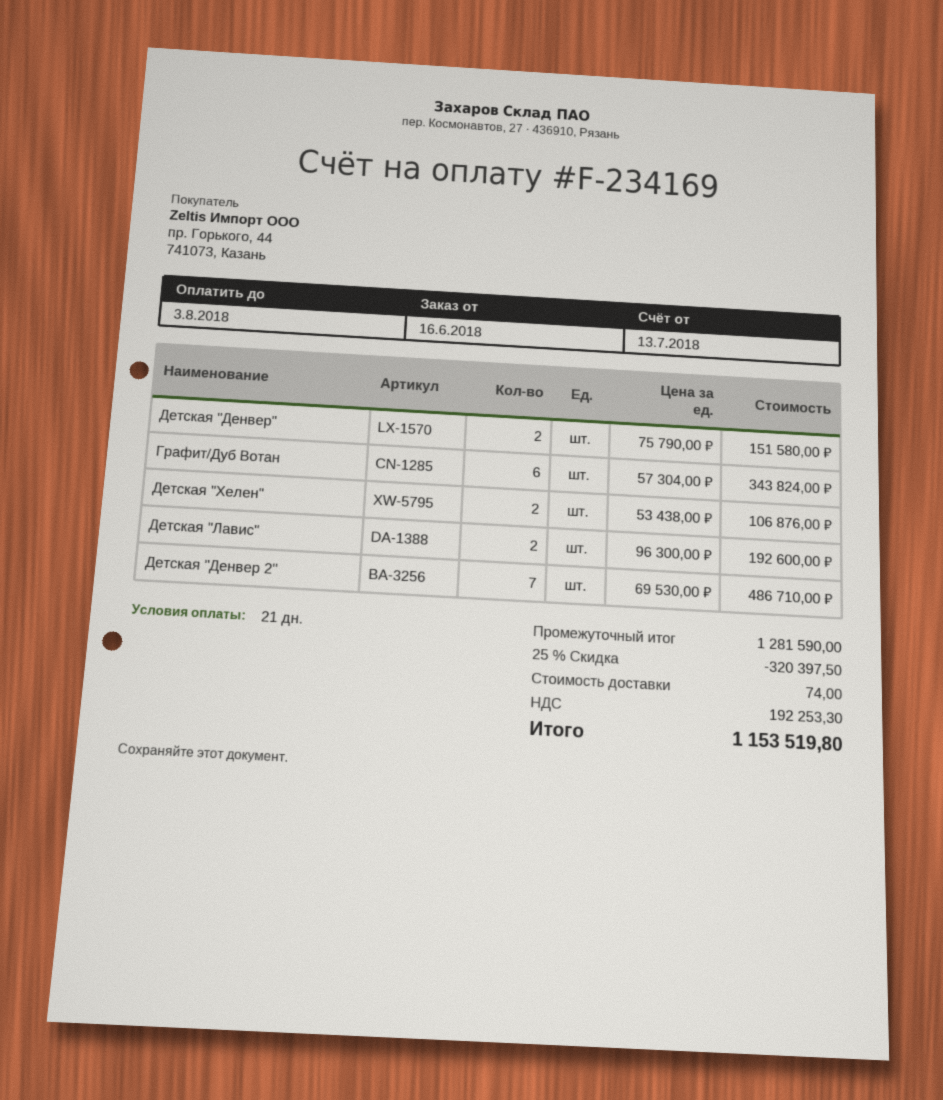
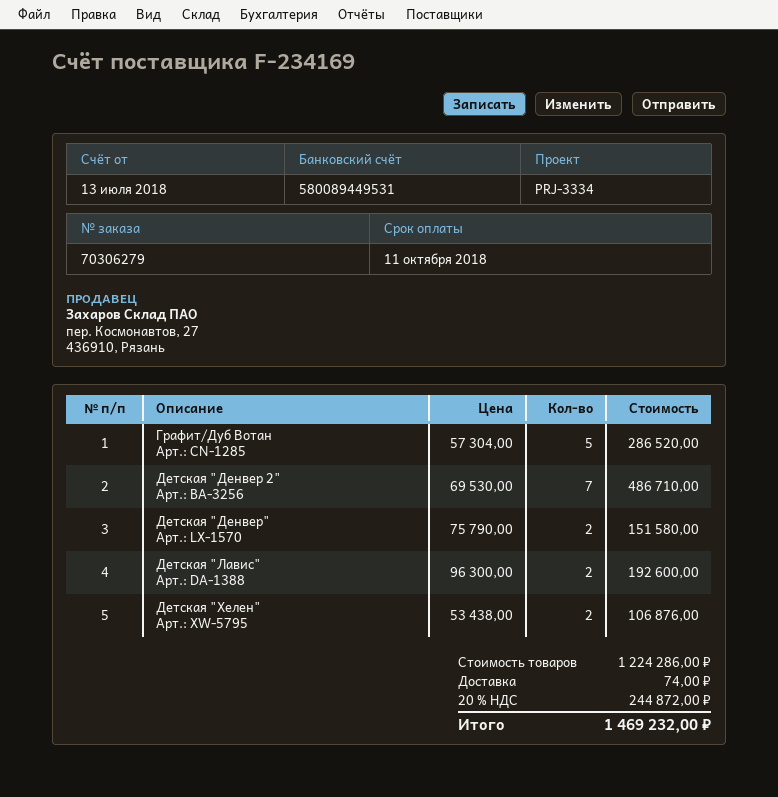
due date: 2018-08-03 -> 2018-10-11
Графит/Дуб Вотан: 6 x 57304.00 = 343824.00 -> 5 x 57304.00 = 286520.00
subtotal: 1281590.00 -> 1224286.00
discount: 25% = 320397.50 -> none
tax: 192253.30 -> 244872.00
total: 1153519.80 -> 1469232.00

